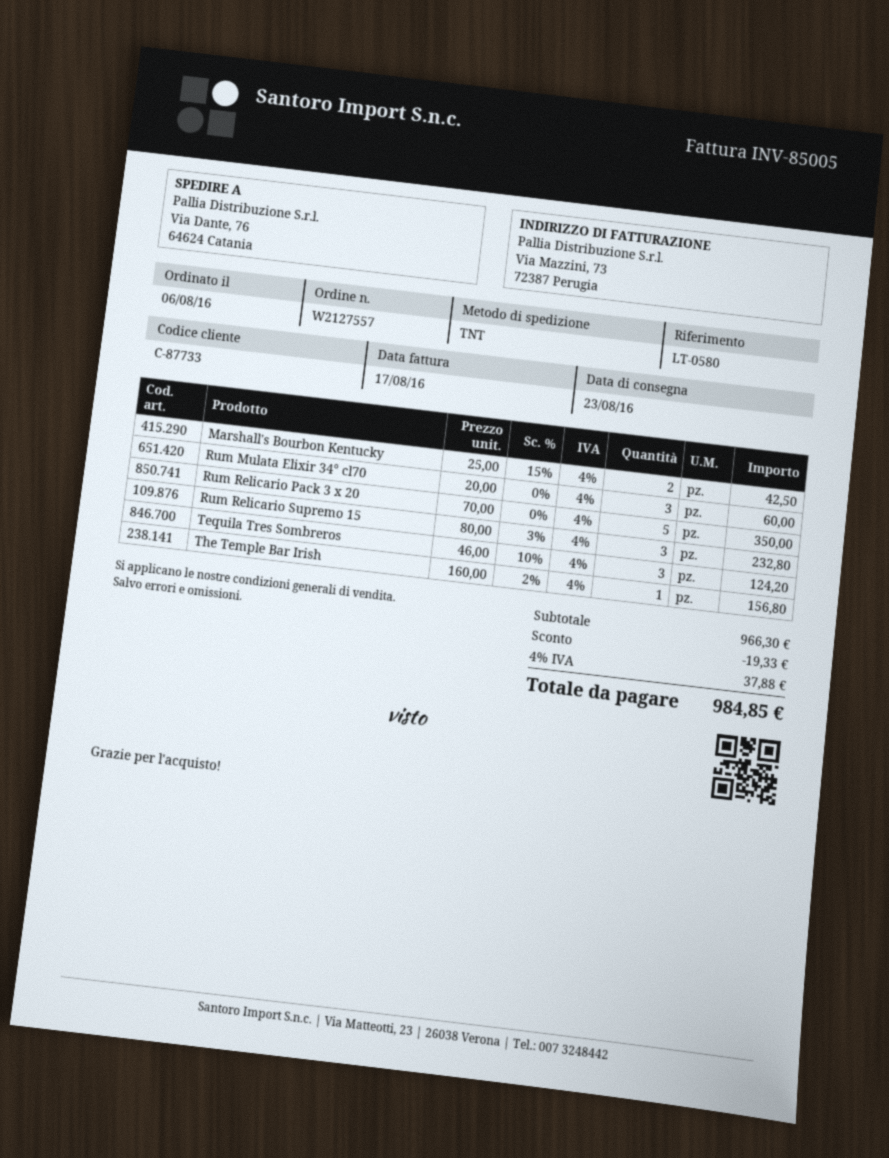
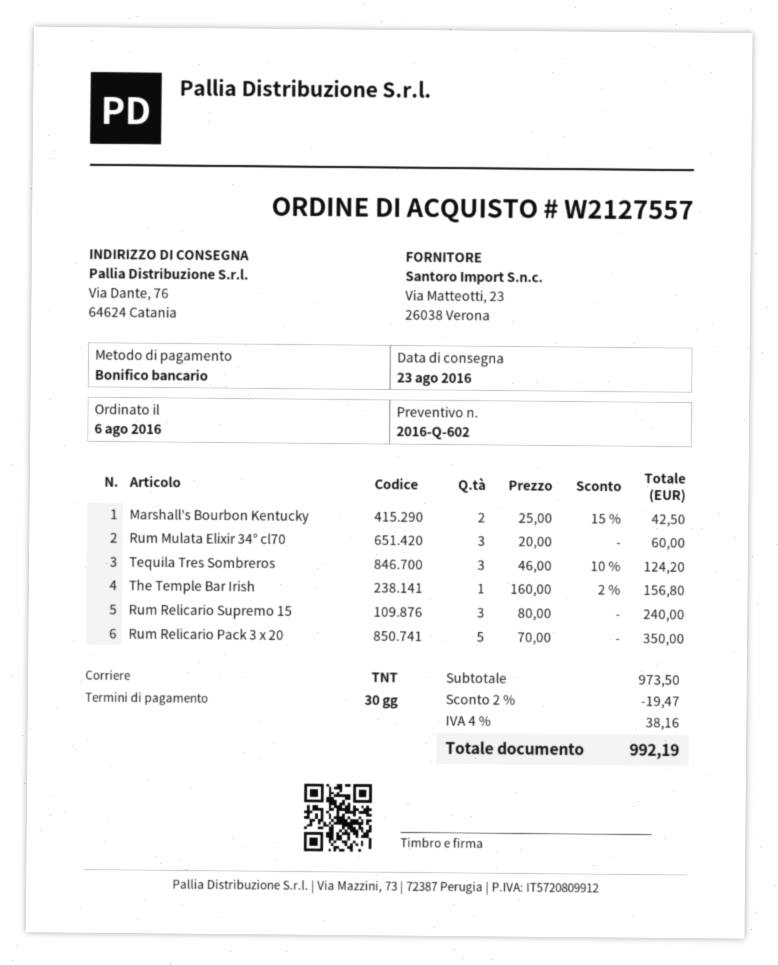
Rum Relicario Supremo 15: 3 x 80.00 - 3% = 232.80 -> 3 x 80.00 = 240.00
subtotal: 966.30 -> 973.50
discount: 19.33 -> 19.47
tax: 4% = 37.88 -> 4% = 38.16
total: 984.85 -> 992.19

